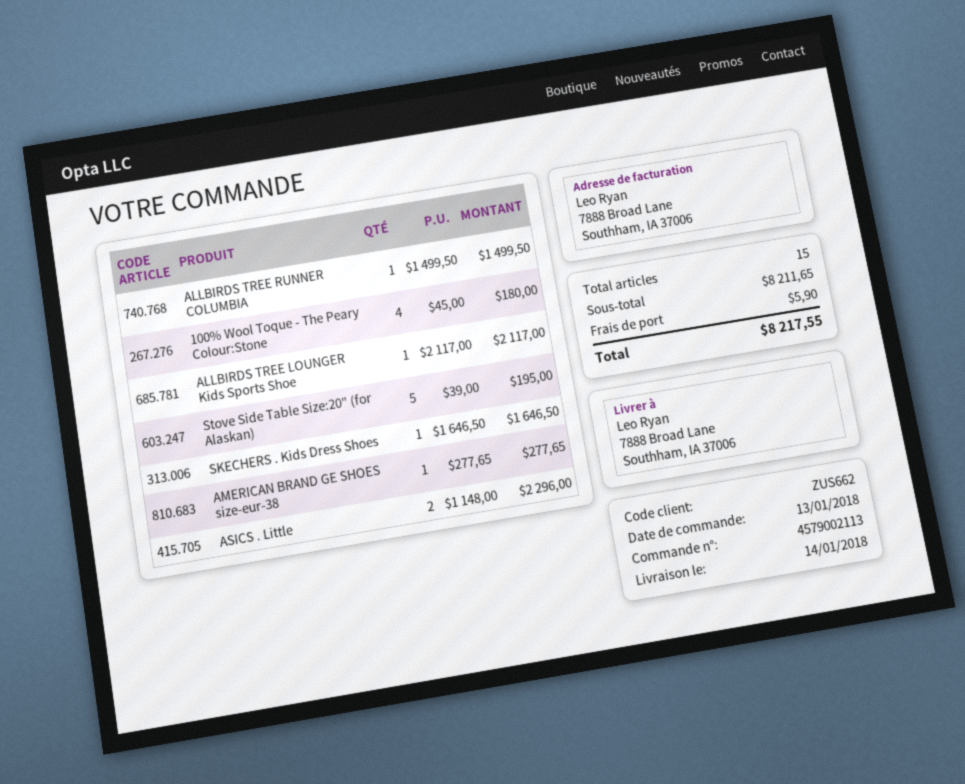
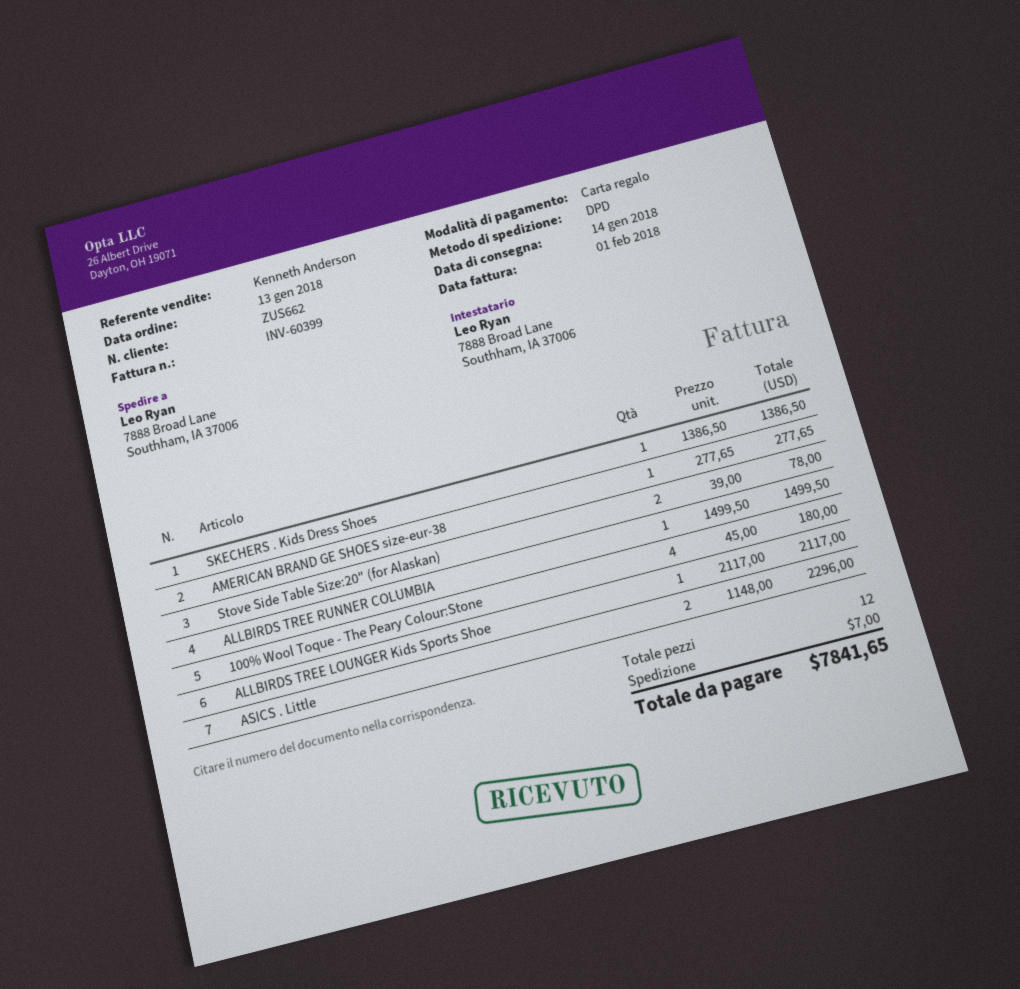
Stove Side Table Size:20" (for Alaskan): 5 x 39.00 = 195.00 -> 2 x 39.00 = 78.00
SKECHERS . Kids Dress Shoes: 1 x 1646.50 = 1646.50 -> 1 x 1386.50 = 1386.50
total quantity: 15 -> 12
shipping: 5.90 -> 7.00
total: 8217.55 -> 7841.65

